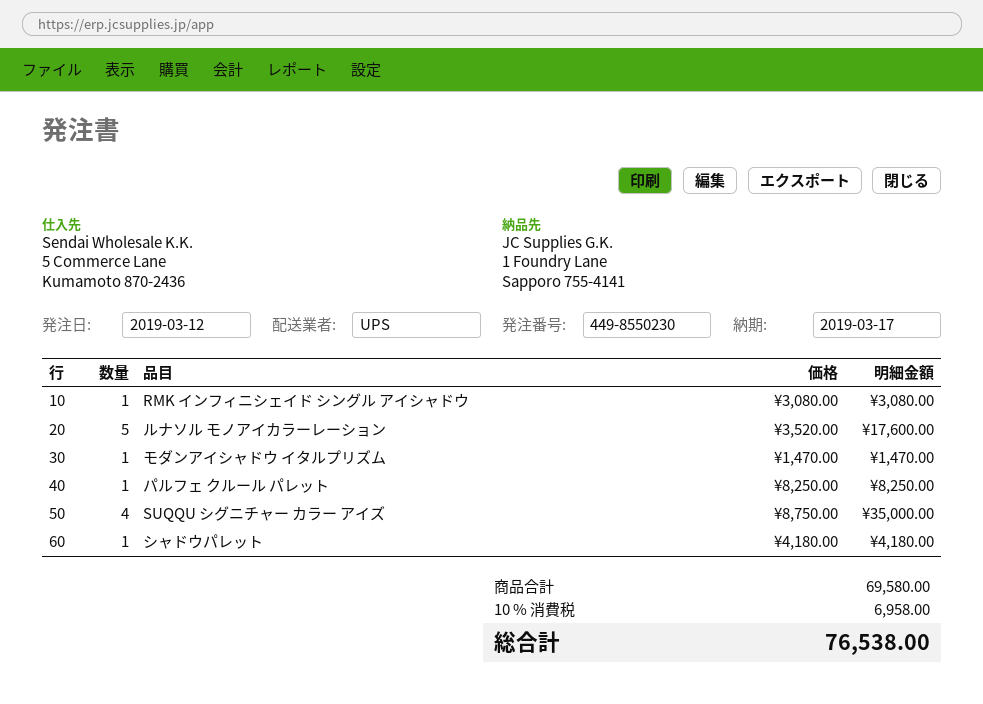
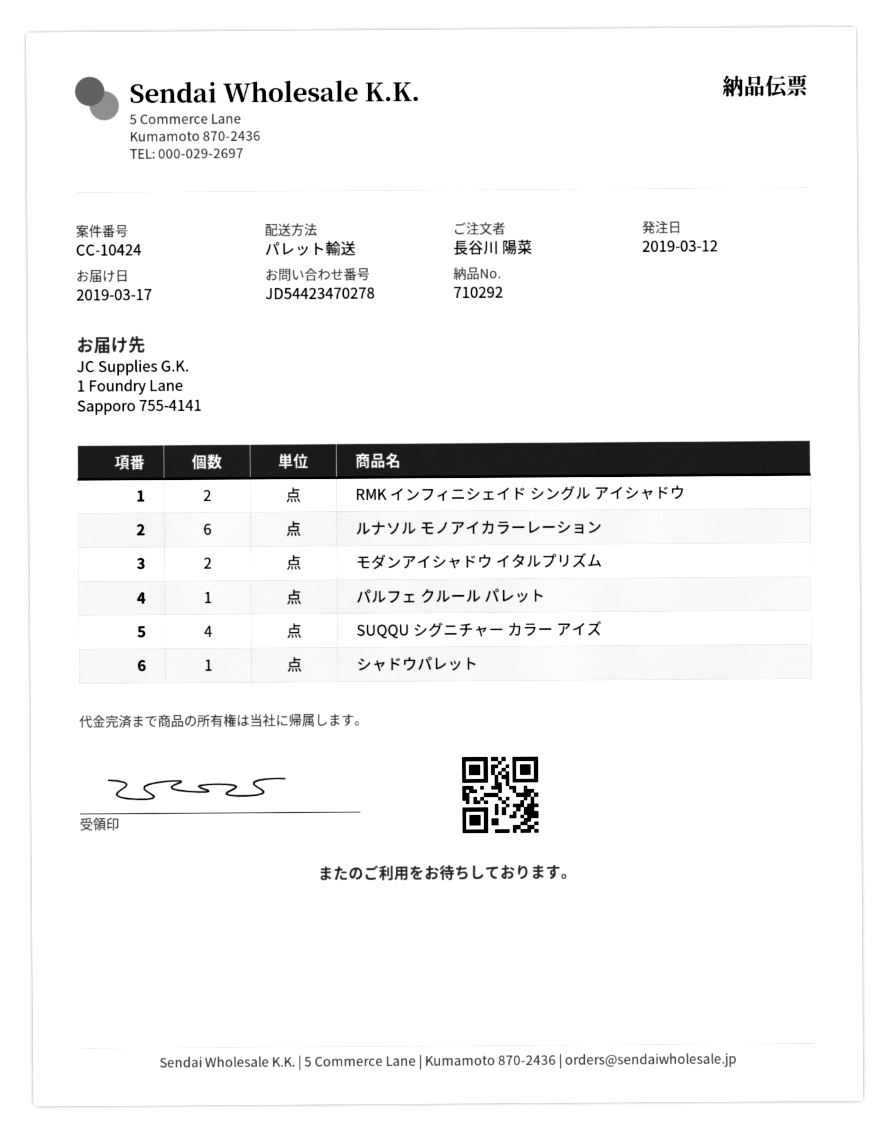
shipping method: UPS -> pallet freight
RMK インフィニシェイド シングル アイシャドウ: 1 -> 2
ルナソル モノアイカラーレーション: 5 -> 6
モダンアイシャドウ イタルプリズム: 1 -> 2

